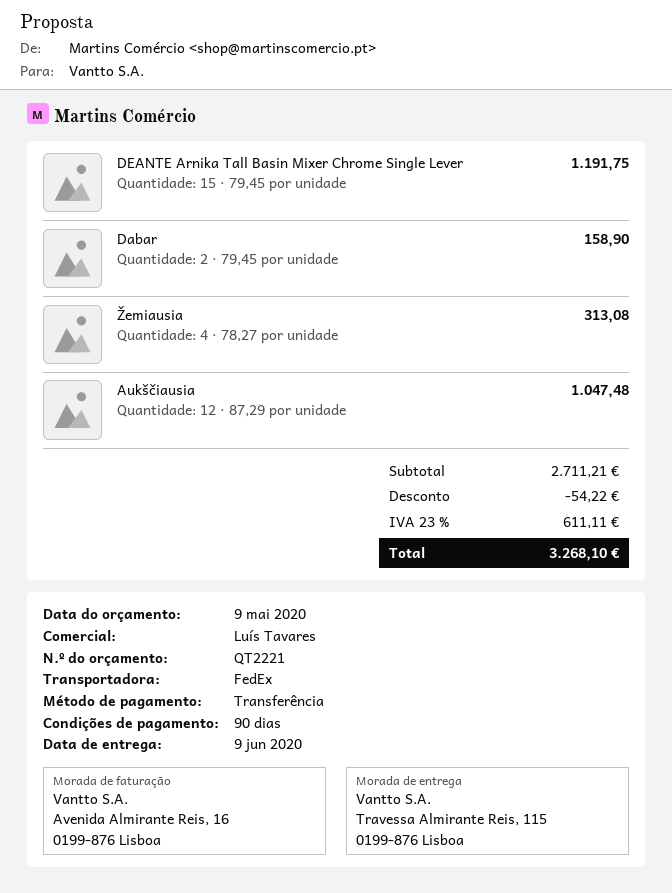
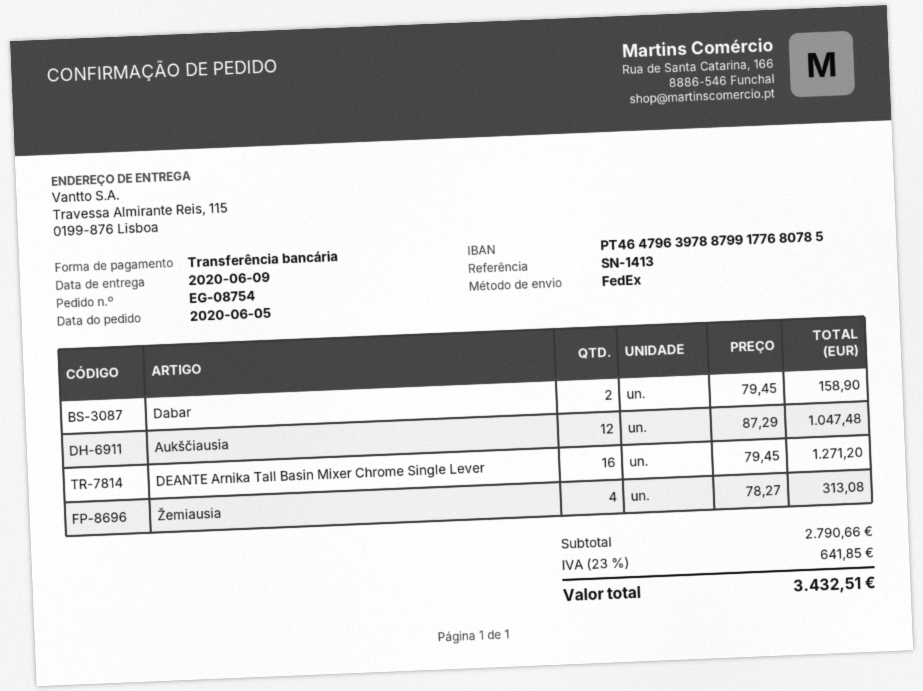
DEANTE Arnika Tall Basin Mixer Chrome Single Lever: 15 x 79.45 = 1191.75 -> 16 x 79.45 = 1271.20
subtotal: 2711.21 -> 2790.66
discount: 54.22 -> none
tax: 23% = 611.11 -> 23% = 641.85
total: 3268.10 -> 3432.51

